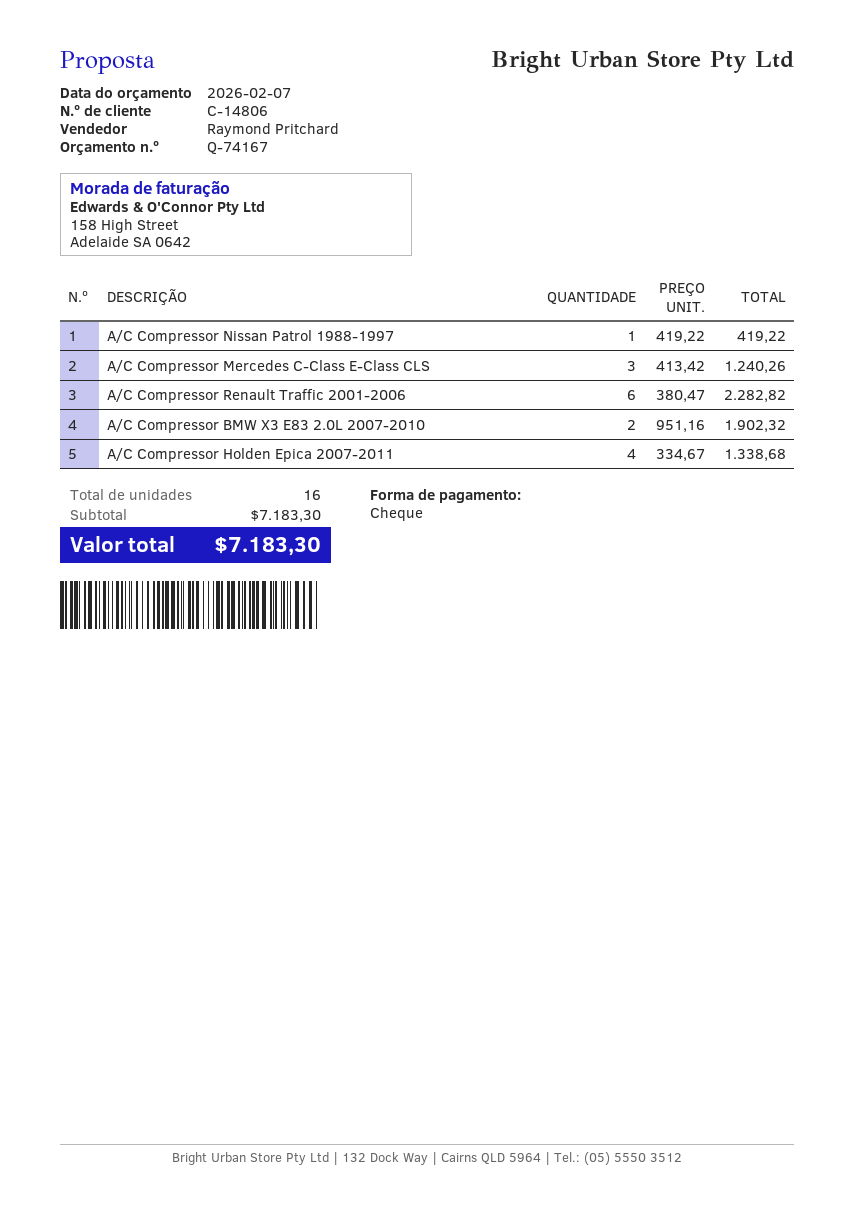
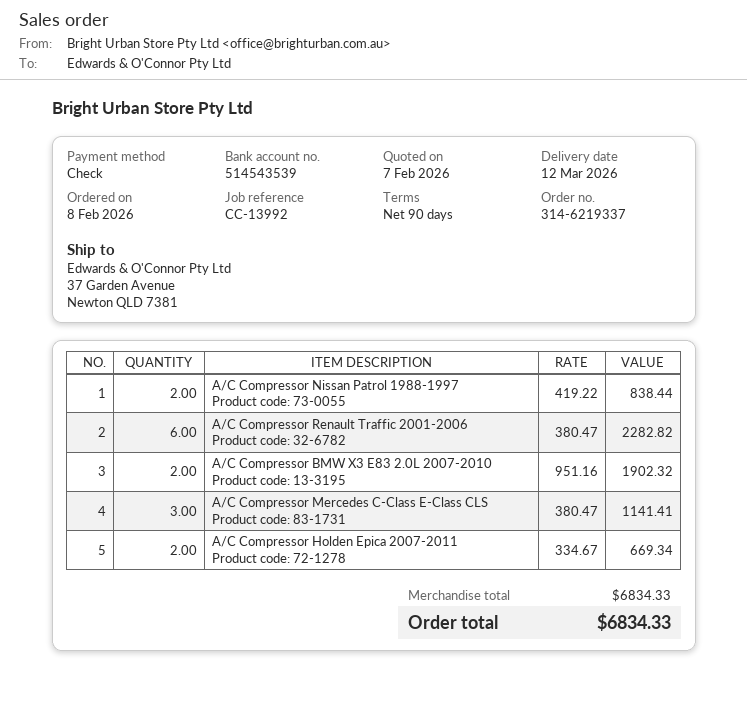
A/C Compressor Nissan Patrol 1988-1997: 1 x 419.22 = 419.22 -> 2 x 419.22 = 838.44
A/C Compressor Mercedes C-Class E-Class CLS: 3 x 413.42 = 1240.26 -> 3 x 380.47 = 1141.41
A/C Compressor Holden Epica 2007-2011: 4 x 334.67 = 1338.68 -> 2 x 334.67 = 669.34
subtotal: 7183.30 -> 6834.33
total: 7183.30 -> 6834.33

